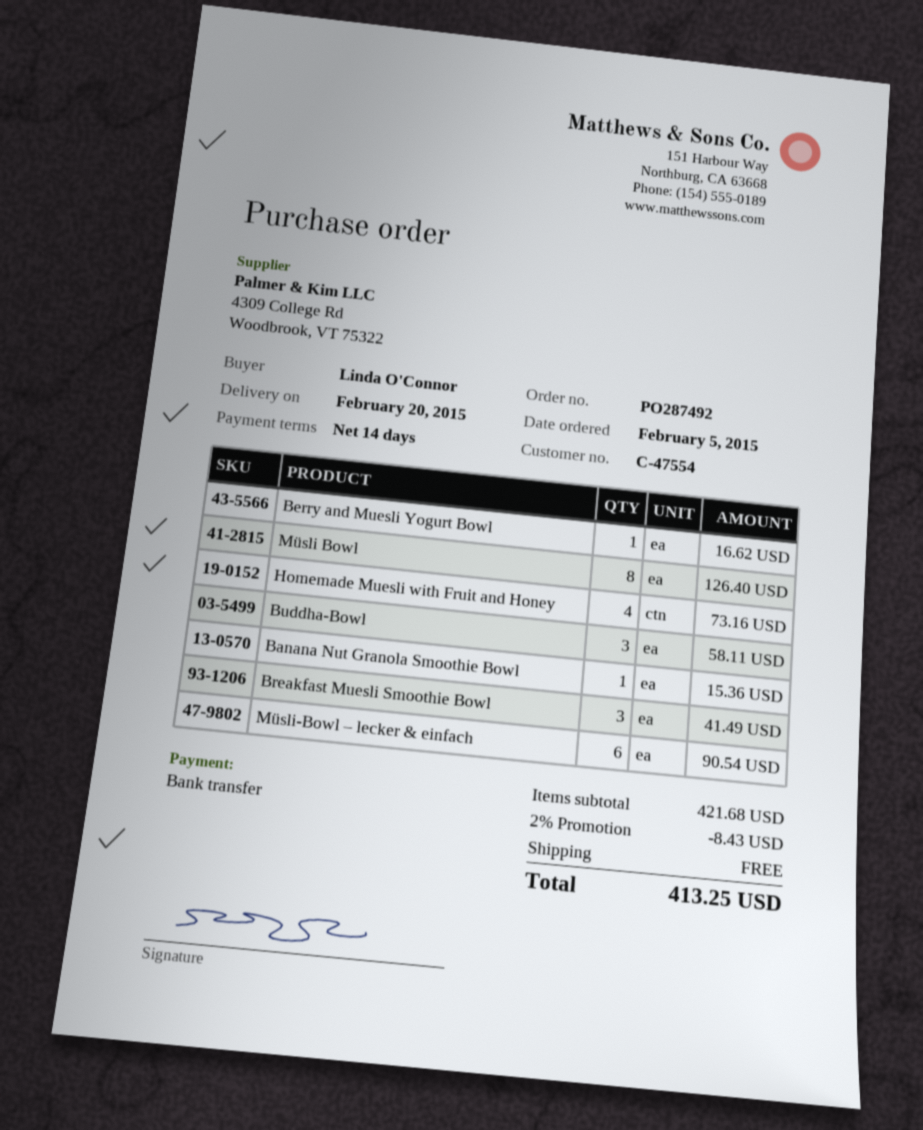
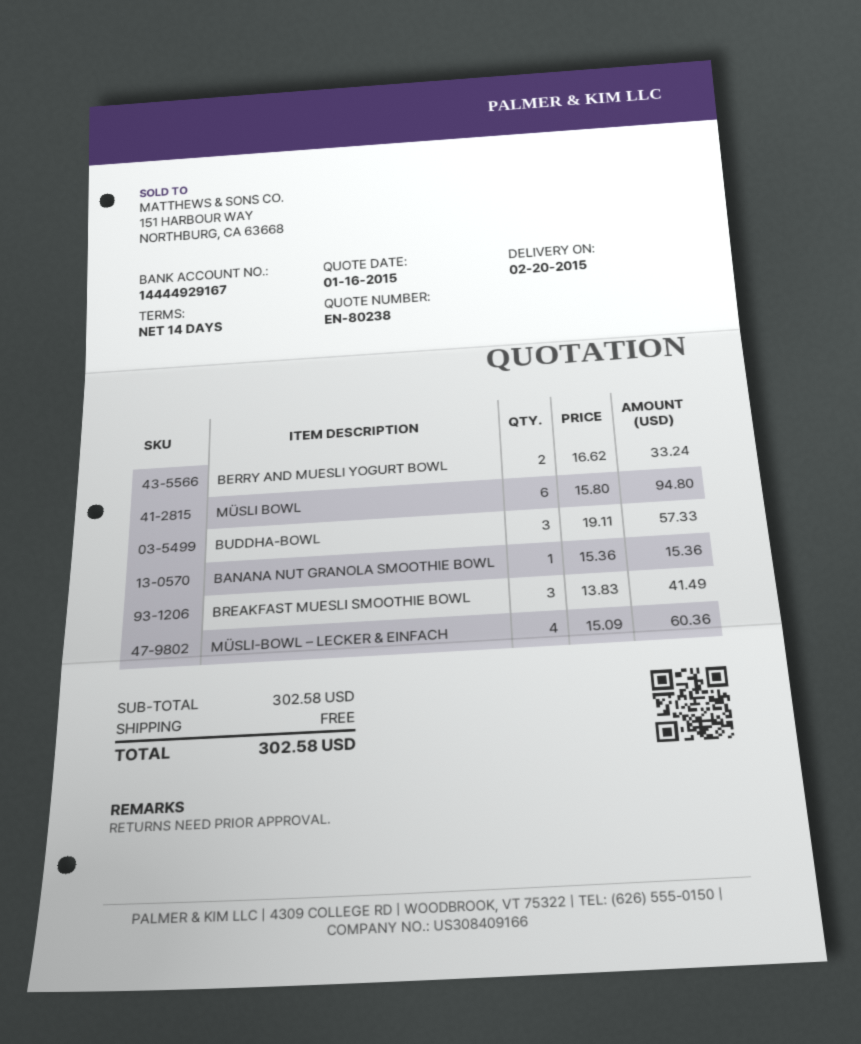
Berry and Muesli Yogurt Bowl: 1 for 16.62 -> 2 for 33.24
Müsli Bowl: 8 for 126.40 -> 6 for 94.80
Homemade Muesli with Fruit and Honey: 4 for 73.16 -> none
Buddha-Bowl: 3 for 58.11 -> 3 for 57.33
Müsli-Bowl – lecker & einfach: 6 for 90.54 -> 4 for 60.36
subtotal: 421.68 -> 302.58
discount: 2% = 8.43 -> none
total: 413.25 -> 302.58

